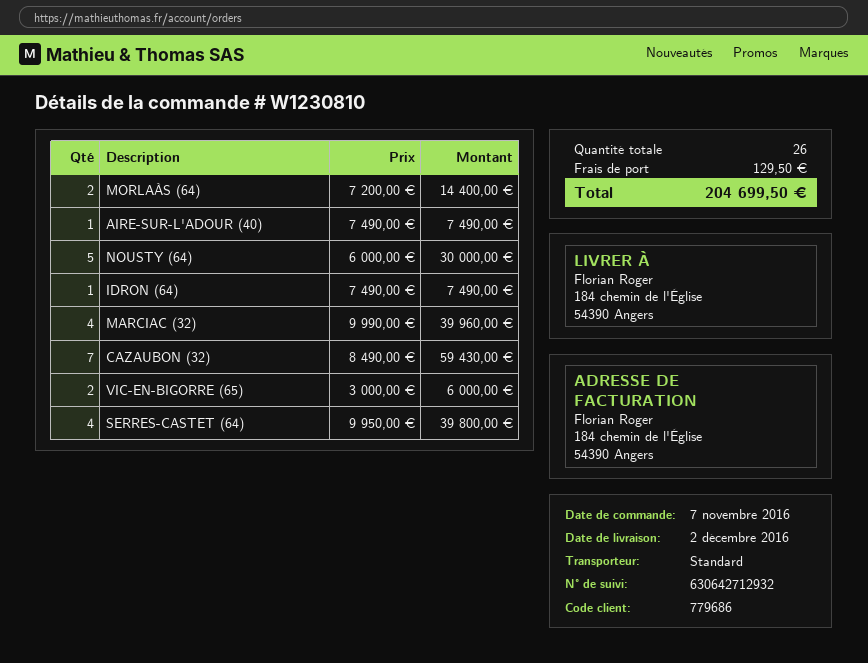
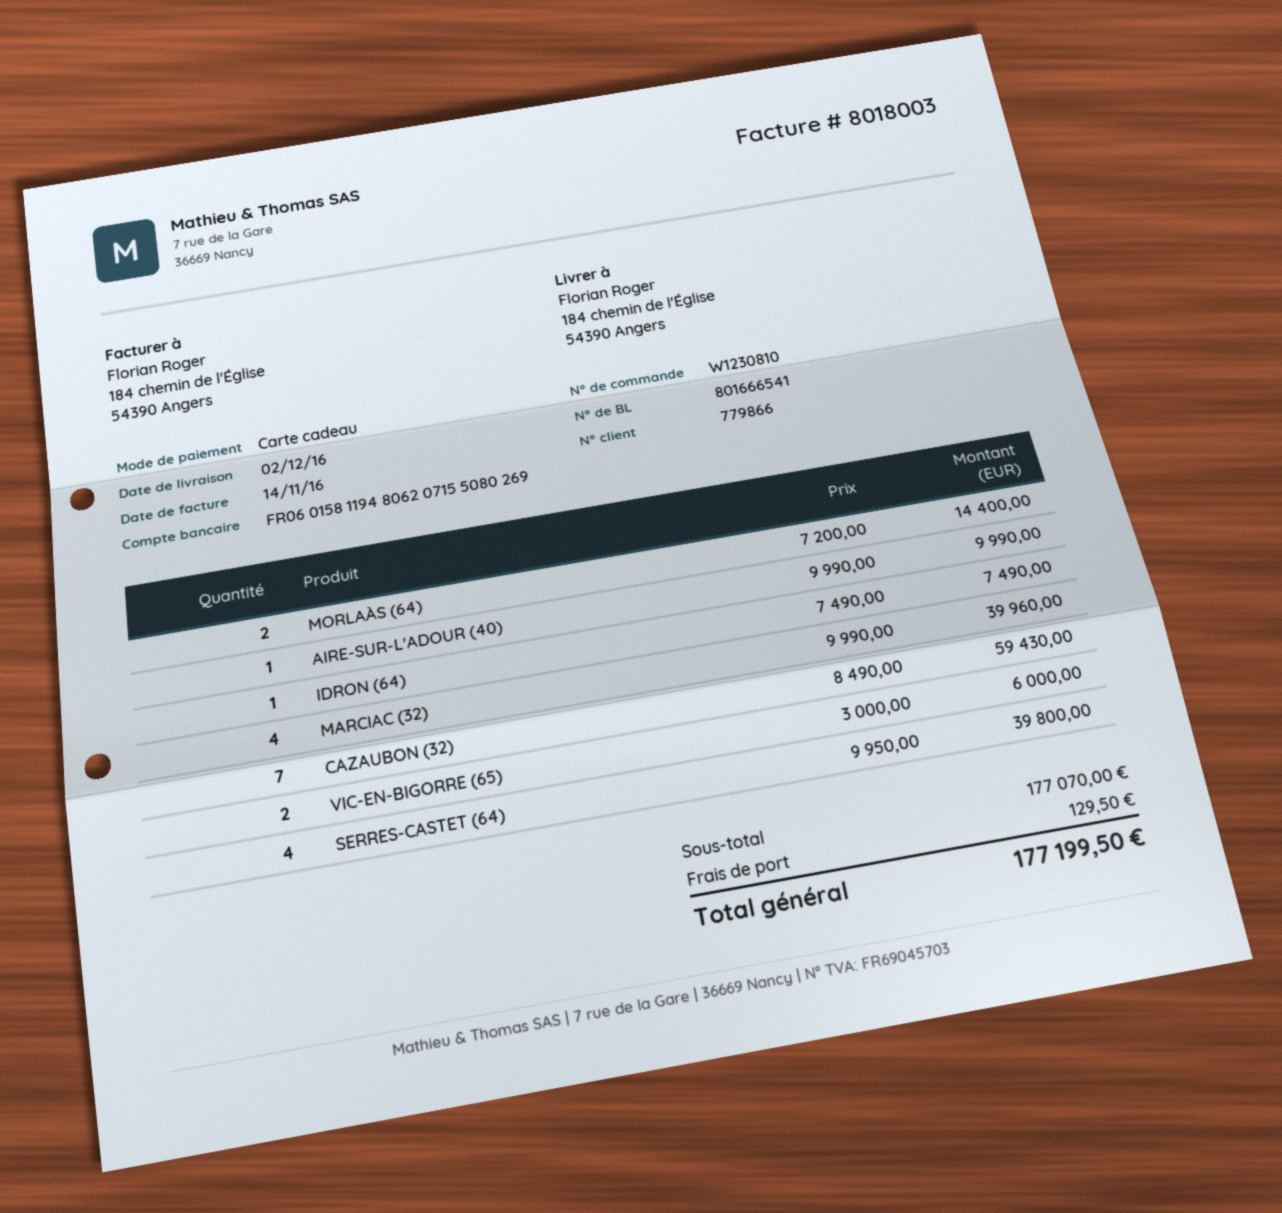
customer number: 779686 -> 779866
AIRE-SUR-L'ADOUR (40): 1 x 7490.00 = 7490.00 -> 1 x 9990.00 = 9990.00
NOUSTY (64): 5 x 6000.00 = 30000.00 -> none
total: 204699.50 -> 177199.50

